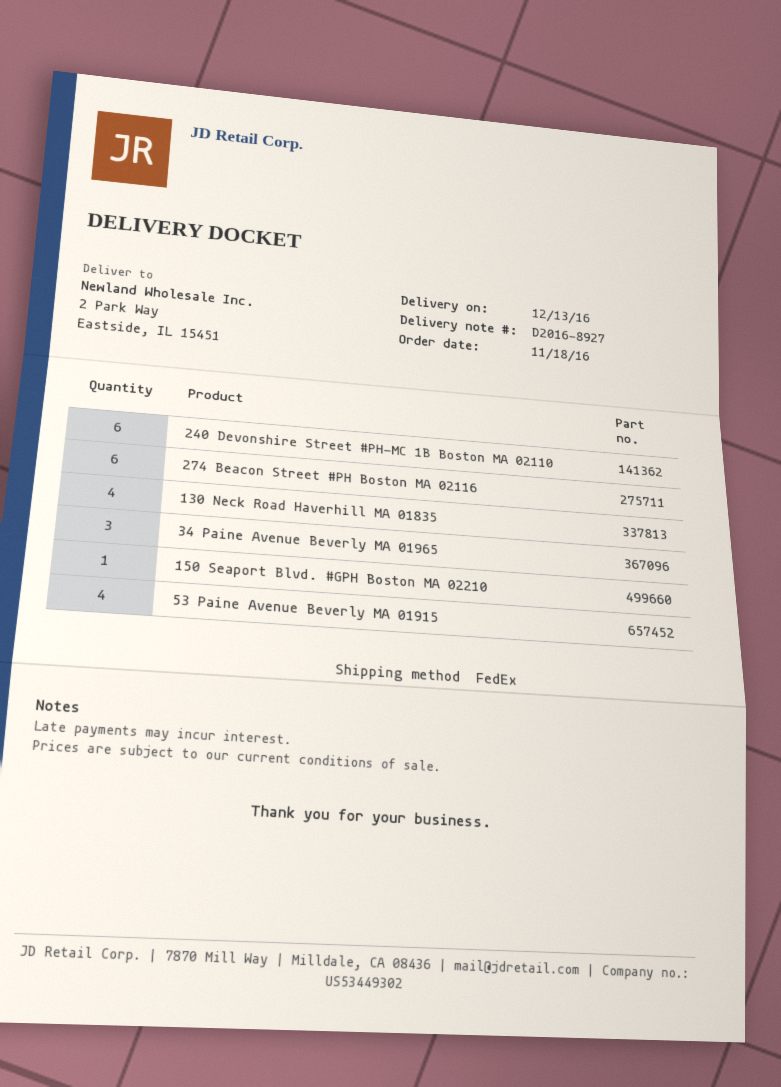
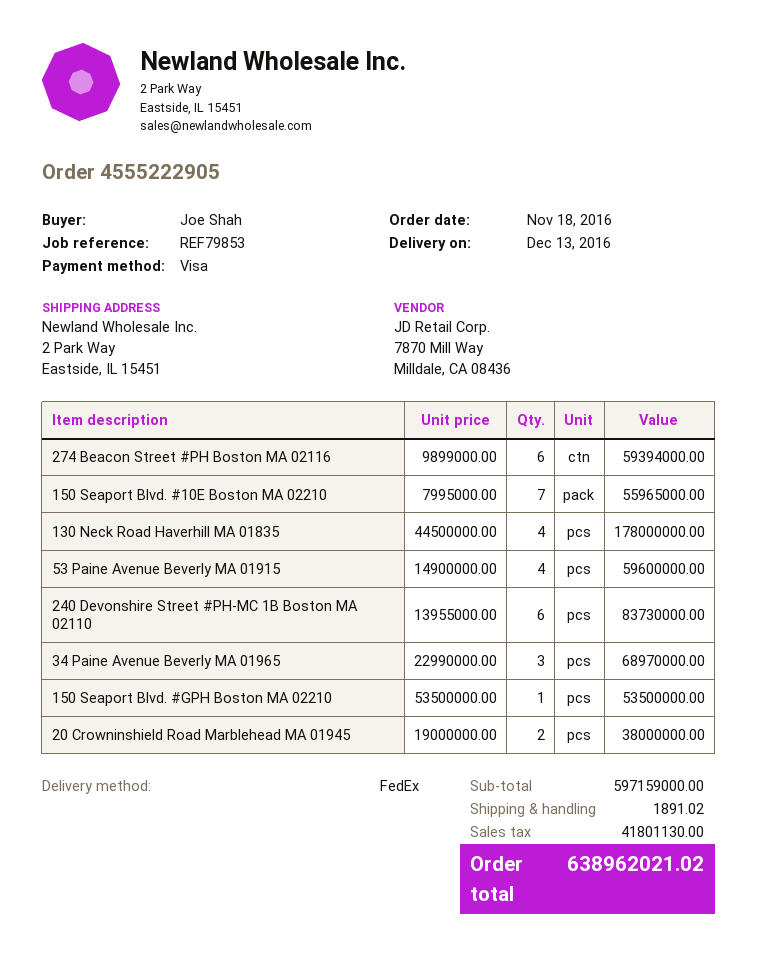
150 Seaport Blvd. #10E Boston MA 02210: none -> 7
20 Crowninshield Road Marblehead MA 01945: none -> 2

